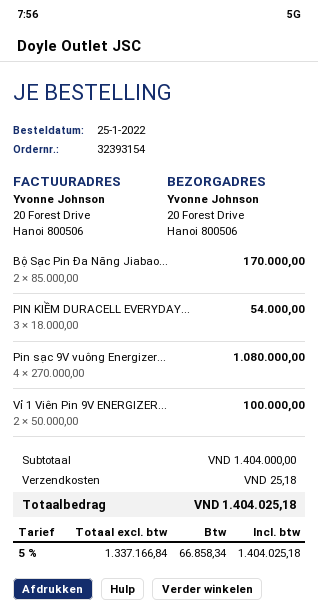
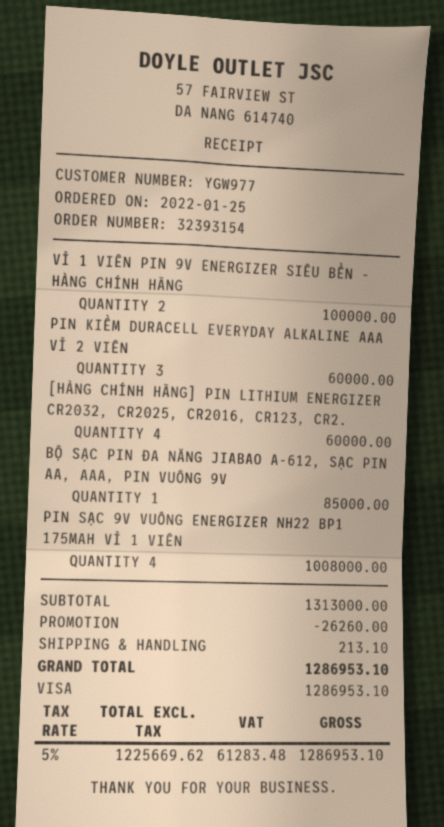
Bộ Sạc Pin Đa Năng Jiabao...: 2 for 170000.00 -> 1 for 85000.00
PIN KIỀM DURACELL EVERYDAY...: 3 for 54000.00 -> 3 for 60000.00
Pin sạc 9V vuông Energizer...: 4 for 1080000.00 -> 4 for 1008000.00
[HÀNG CHÍNH HÃNG] PIN LITHIUM ENERGIZER CR2032, CR2025, CR2016, CR123, CR2.: none -> 4 for 60000.00
subtotal: 1404000.00 -> 1313000.00
discount: none -> 26260.00
shipping: 25.18 -> 213.10
net: 1337166.84 -> 1225669.62
tax: 5% = 66858.34 -> 5% = 61283.48
total: 1404025.18 -> 1286953.10

